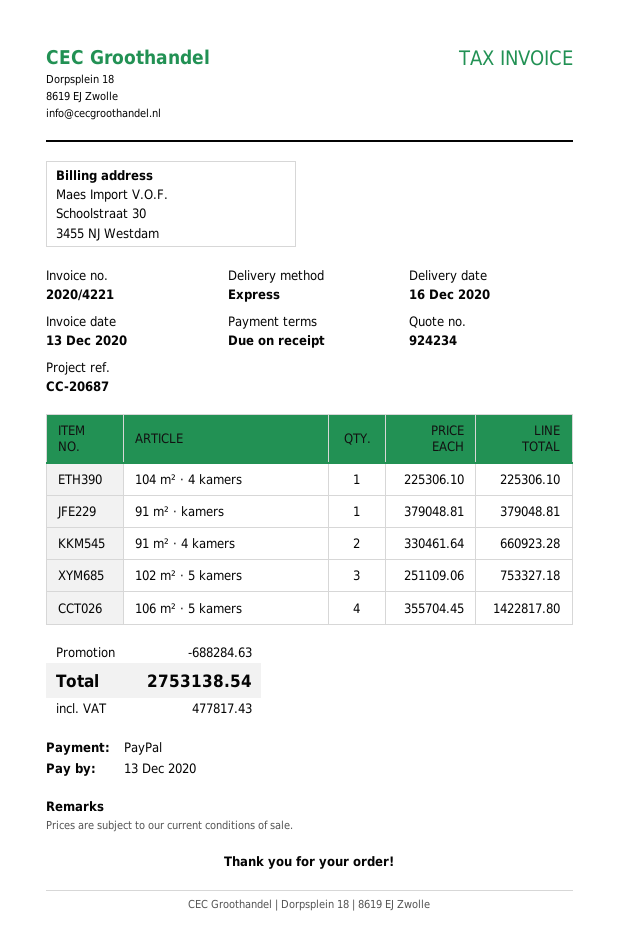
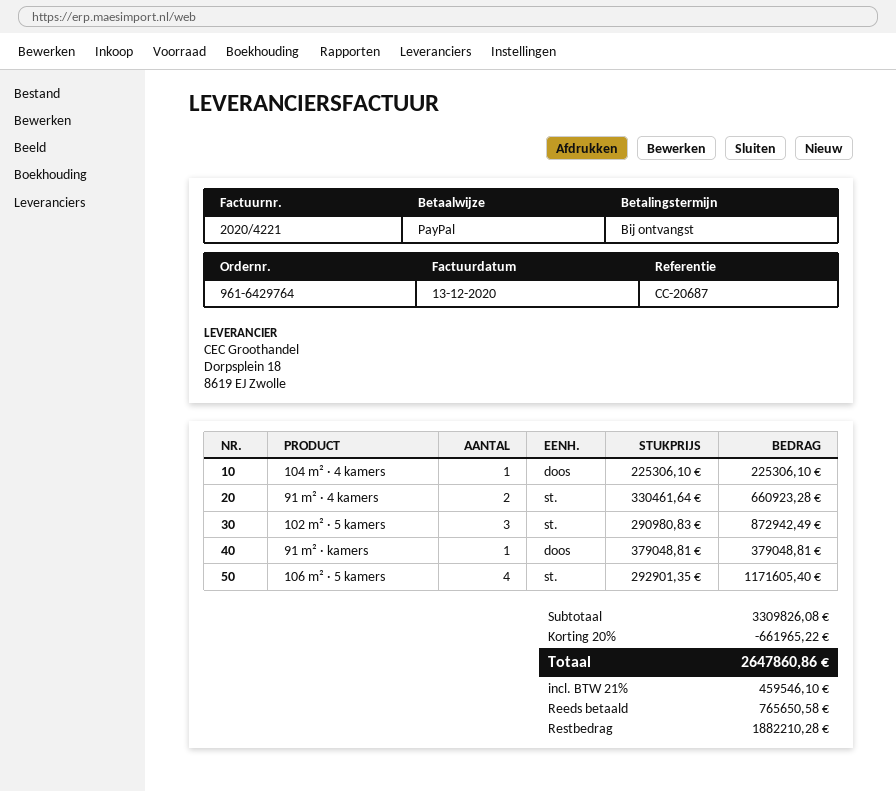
102 m² · 5 kamers: 3 x 251109.06 = 753327.18 -> 3 x 290980.83 = 872942.49
106 m² · 5 kamers: 4 x 355704.45 = 1422817.80 -> 4 x 292901.35 = 1171605.40
discount: 688284.63 -> 661965.22
tax: 477817.43 -> 459546.10
total: 2753138.54 -> 2647860.86

